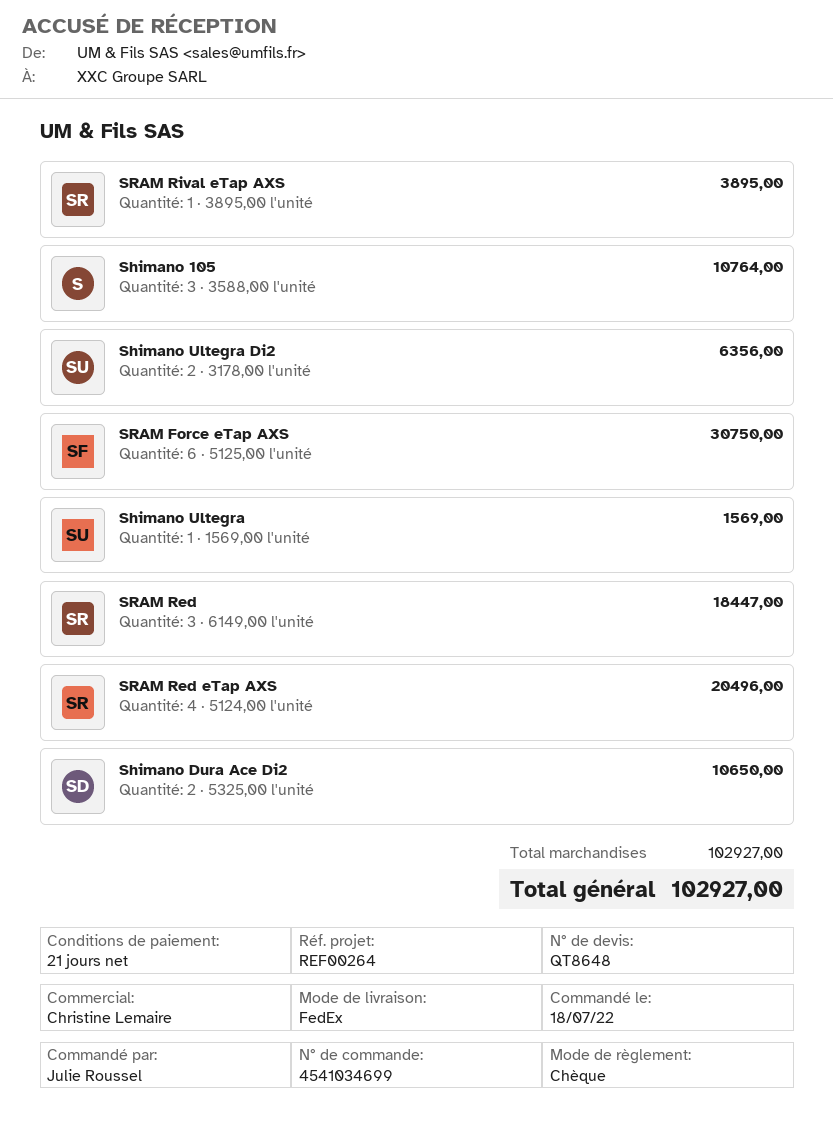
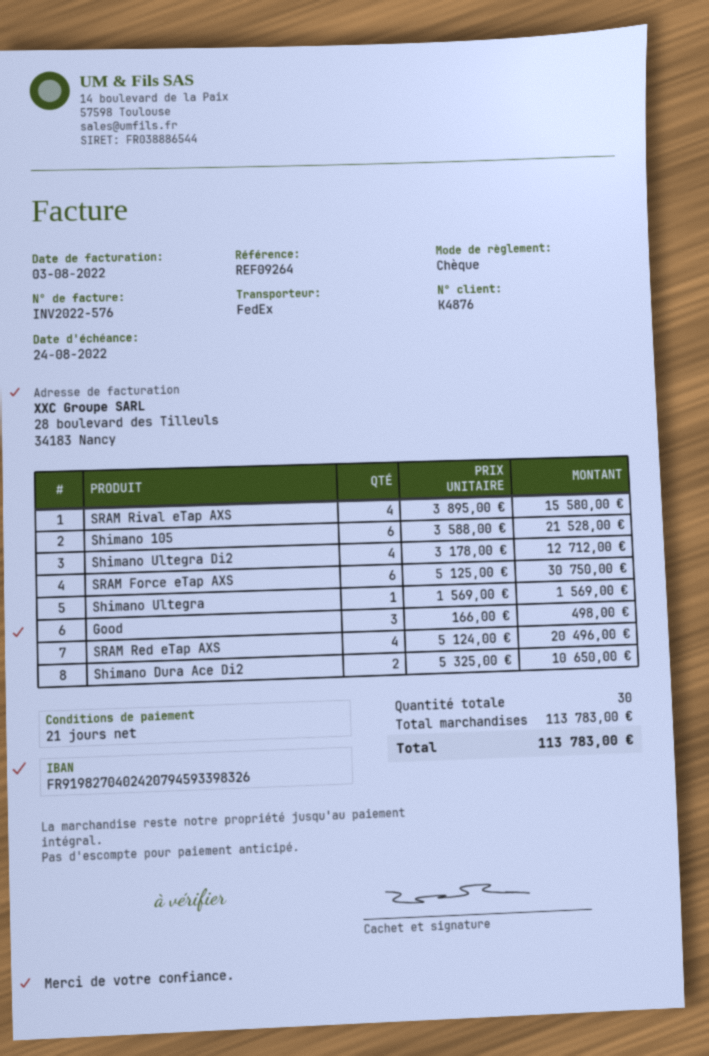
reference: REF00264 -> REF09264
SRAM Rival eTap AXS: 1 x 3895.00 = 3895.00 -> 4 x 3895.00 = 15580.00
Shimano 105: 3 x 3588.00 = 10764.00 -> 6 x 3588.00 = 21528.00
Shimano Ultegra Di2: 2 x 3178.00 = 6356.00 -> 4 x 3178.00 = 12712.00
SRAM Red: 3 x 6149.00 = 18447.00 -> none
Good: none -> 3 x 166.00 = 498.00
subtotal: 102927.00 -> 113783.00
total: 102927.00 -> 113783.00

